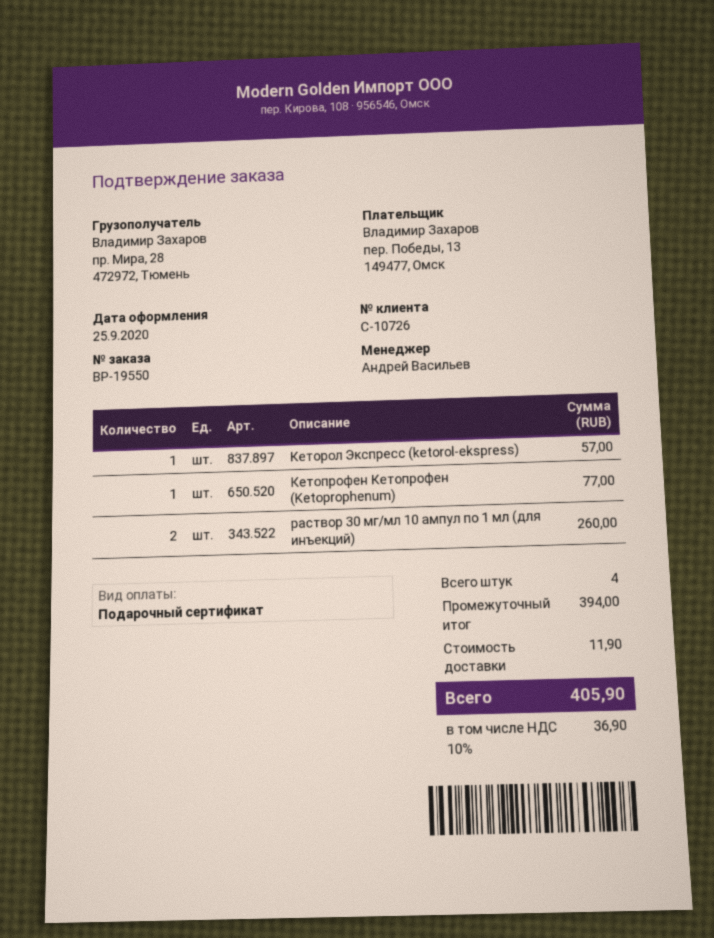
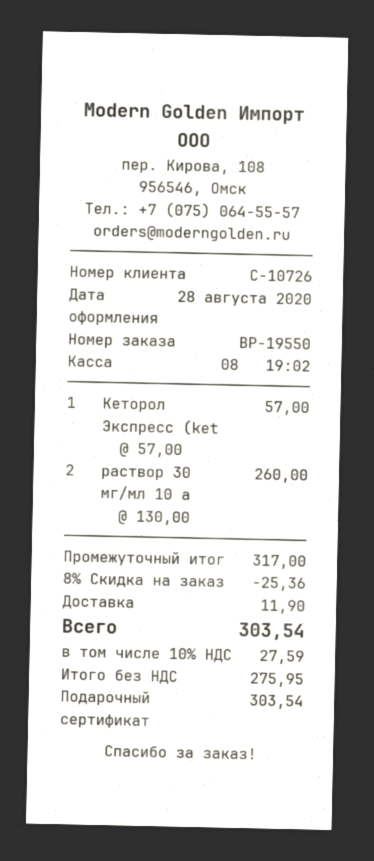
order date: 2020-09-25 -> 2020-08-28
Кетопрофен Кетопрофен (Ketoprophenum): 1 for 77.00 -> none
subtotal: 394.00 -> 317.00
discount: none -> 8% = 25.36
tax: 10% = 36.90 -> 10% = 27.59
total: 405.90 -> 303.54

